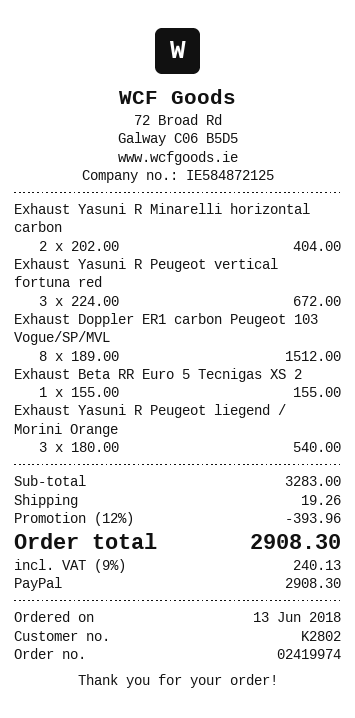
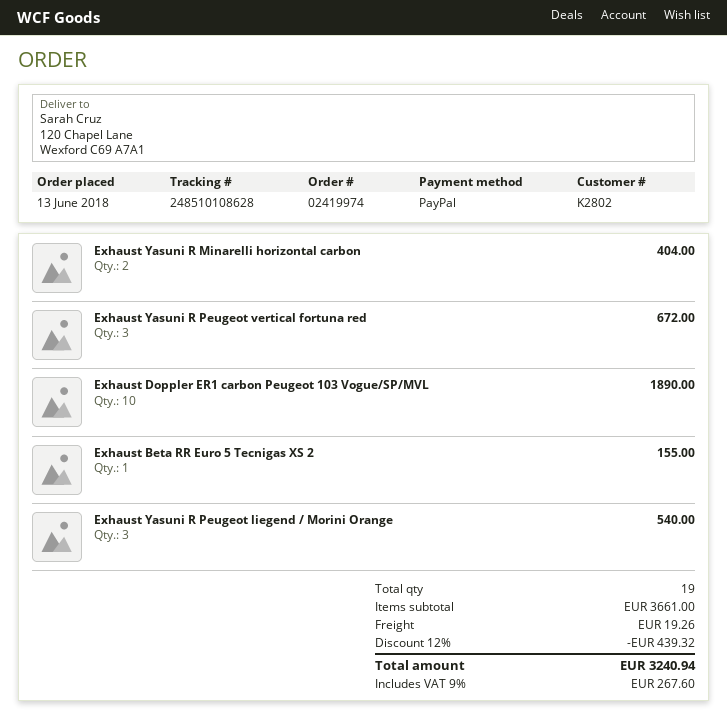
Exhaust Doppler ER1 carbon Peugeot 103 Vogue/SP/MVL: 8 for 1512.00 -> 10 for 1890.00
subtotal: 3283.00 -> 3661.00
discount: 12% = 393.96 -> 12% = 439.32
tax: 9% = 240.13 -> 9% = 267.60
total: 2908.30 -> 3240.94

